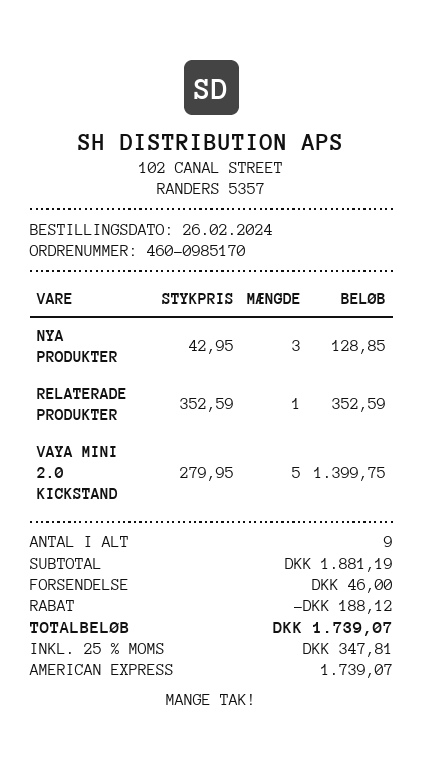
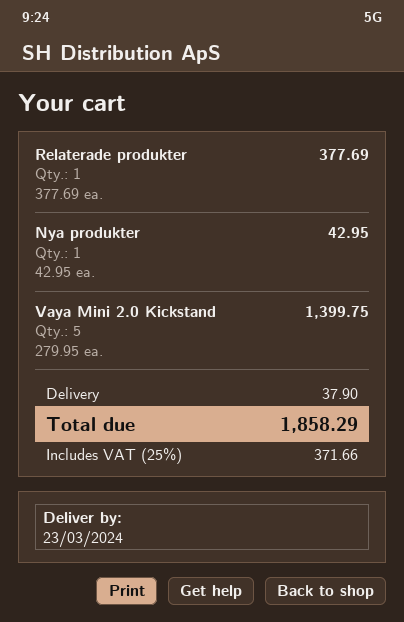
NYA PRODUKTER: 3 x 42.95 = 128.85 -> 1 x 42.95 = 42.95
RELATERADE PRODUKTER: 1 x 352.59 = 352.59 -> 1 x 377.69 = 377.69
discount: 188.12 -> none
shipping: 46.00 -> 37.90
tax: 25% = 347.81 -> 25% = 371.66
total: 1739.07 -> 1858.29

